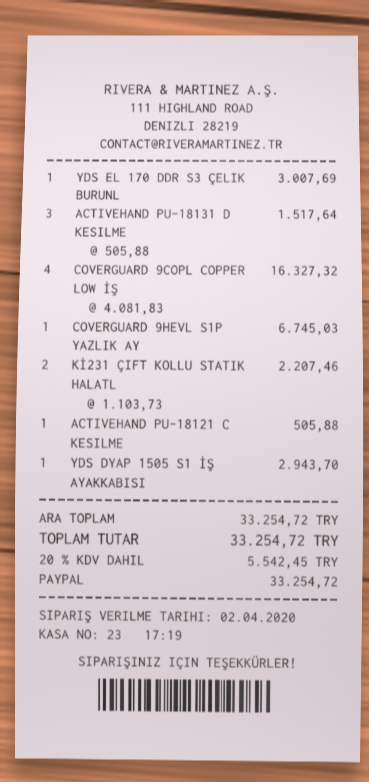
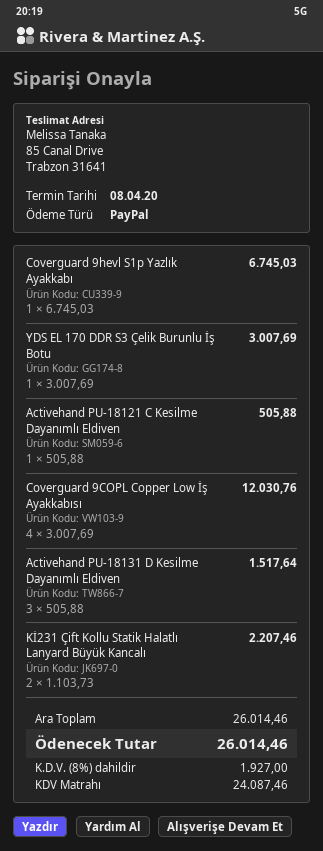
COVERGUARD 9COPL COPPER LOW İŞ: 4 x 4081.83 = 16327.32 -> 4 x 3007.69 = 12030.76
YDS DYAP 1505 S1 İŞ AYAKKABISI: 1 x 2943.70 = 2943.70 -> none
subtotal: 33254.72 -> 26014.46
tax: 20% = 5542.45 -> 8% = 1927.00
total: 33254.72 -> 26014.46

